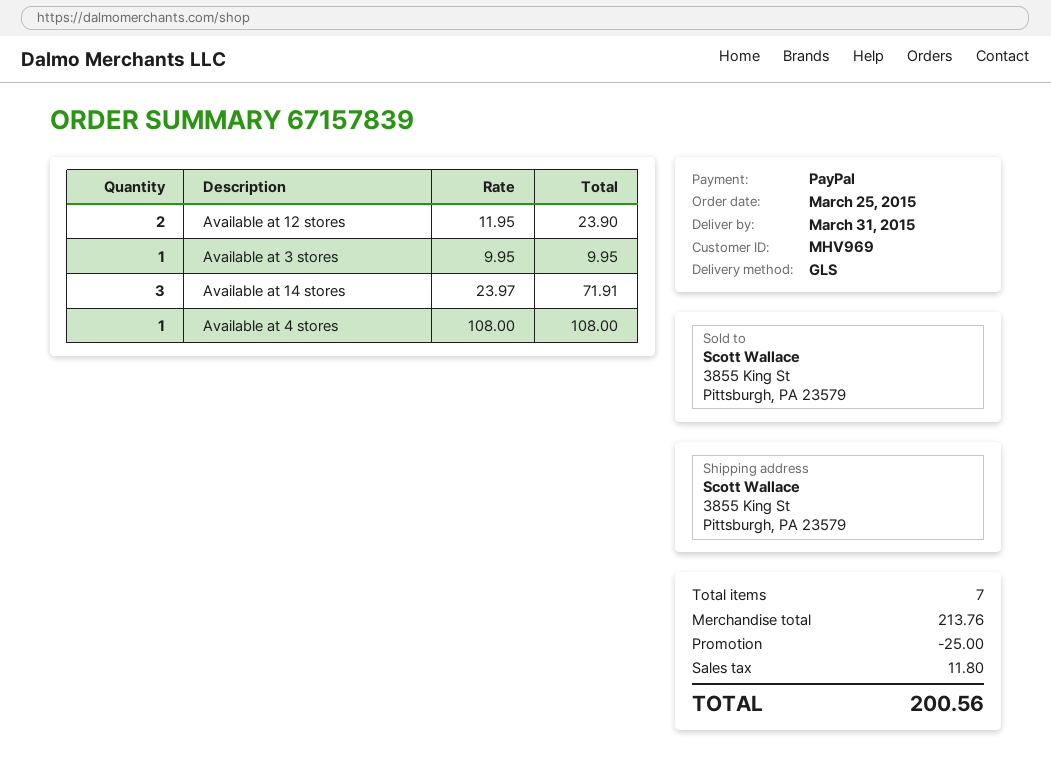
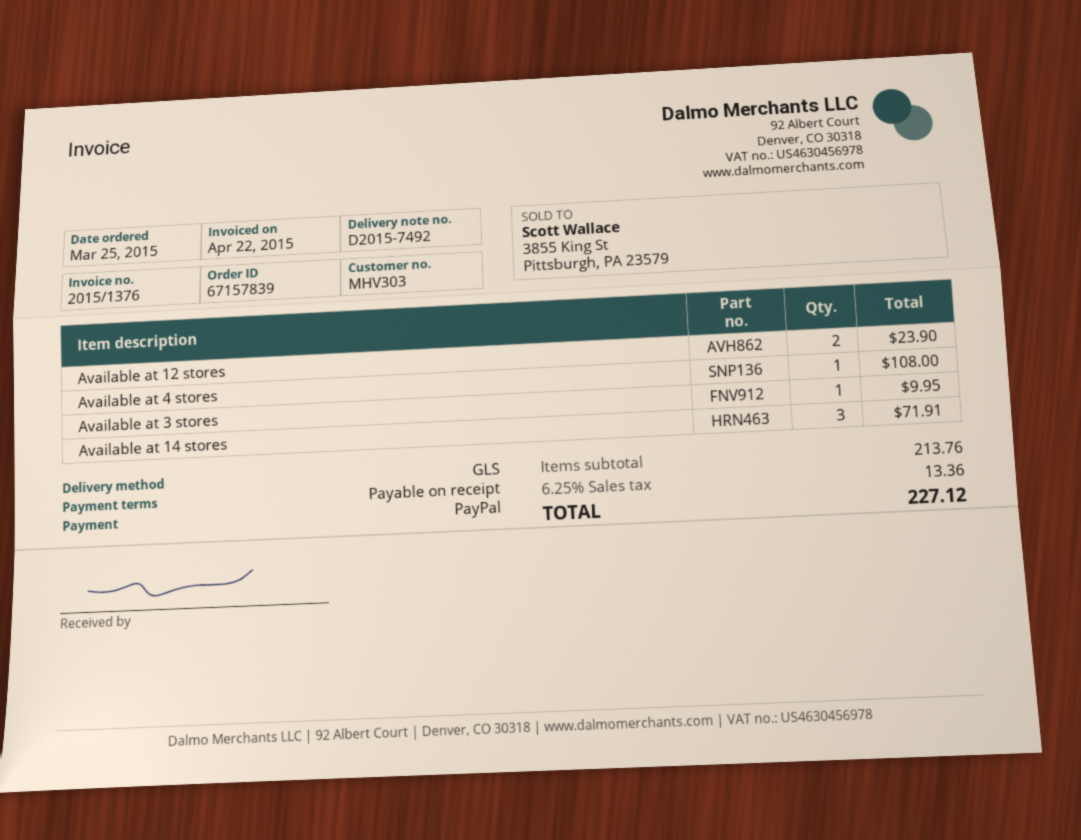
customer number: MHV969 -> MHV303
discount: 25.00 -> none
tax: 11.80 -> 13.36
total: 200.56 -> 227.12

